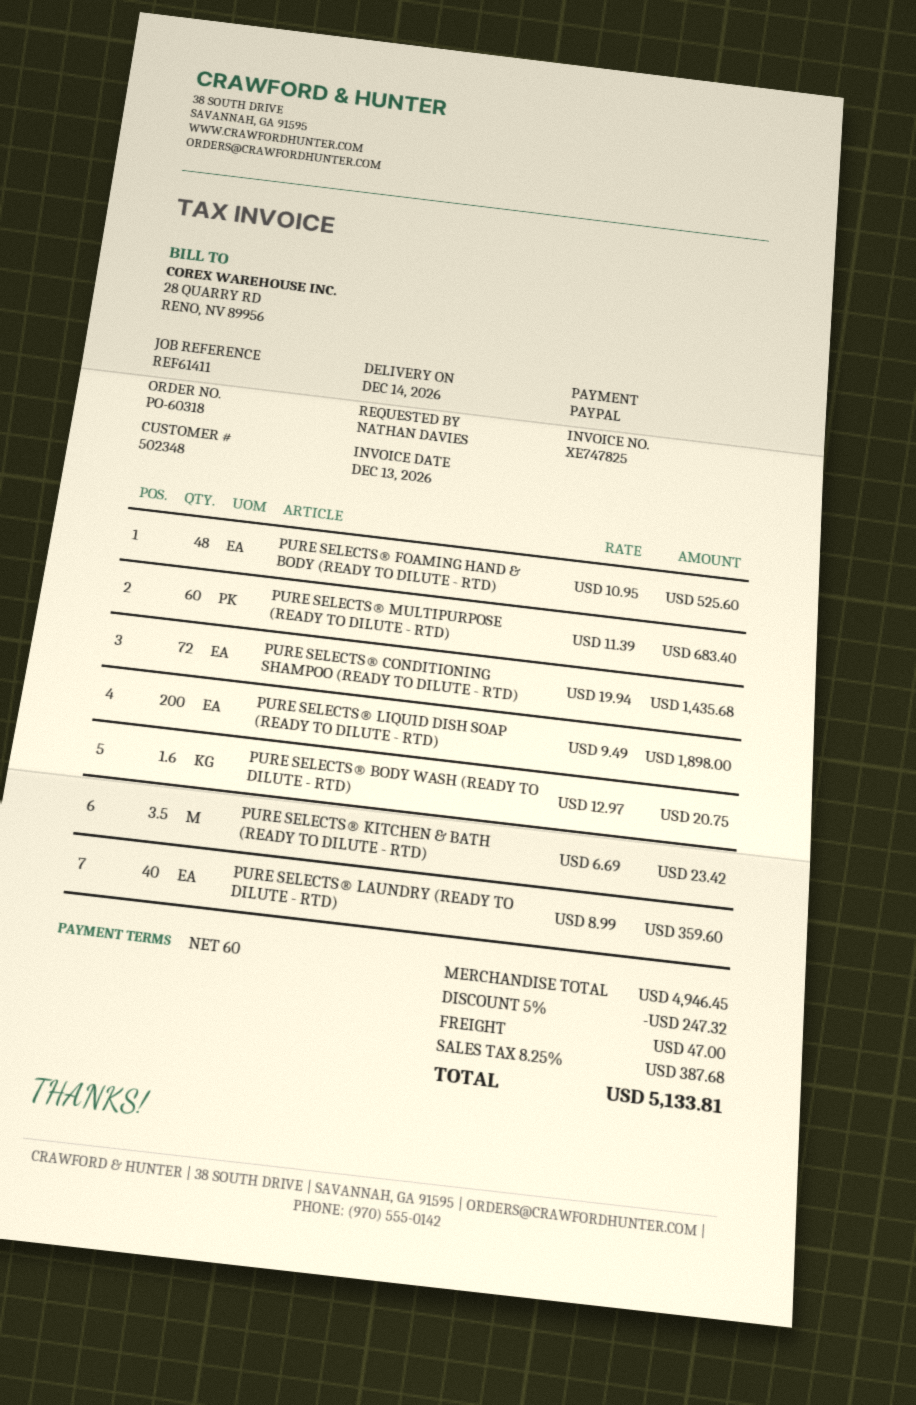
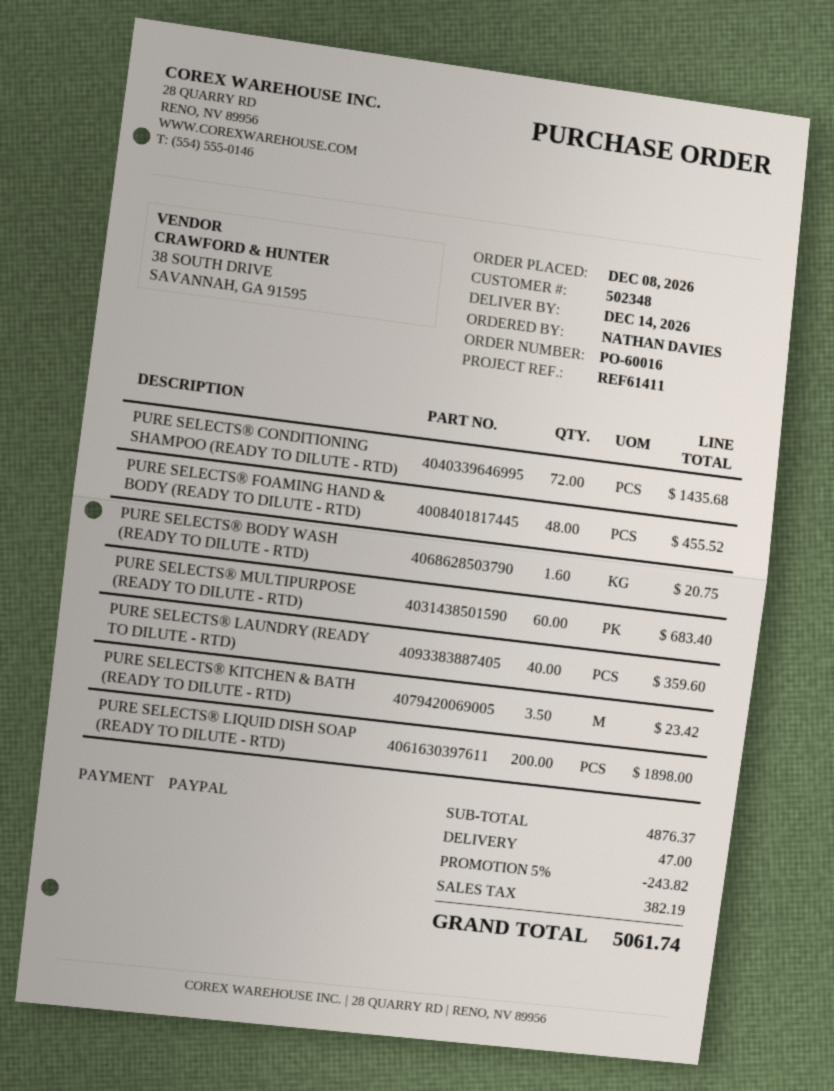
order number: PO-60318 -> PO-60016
PURE SELECTS® FOAMING HAND & BODY (READY TO DILUTE - RTD): 48 for 525.60 -> 48 for 455.52
subtotal: 4946.45 -> 4876.37
discount: 5% = 247.32 -> 5% = 243.82
tax: 387.68 -> 382.19
total: 5133.81 -> 5061.74

